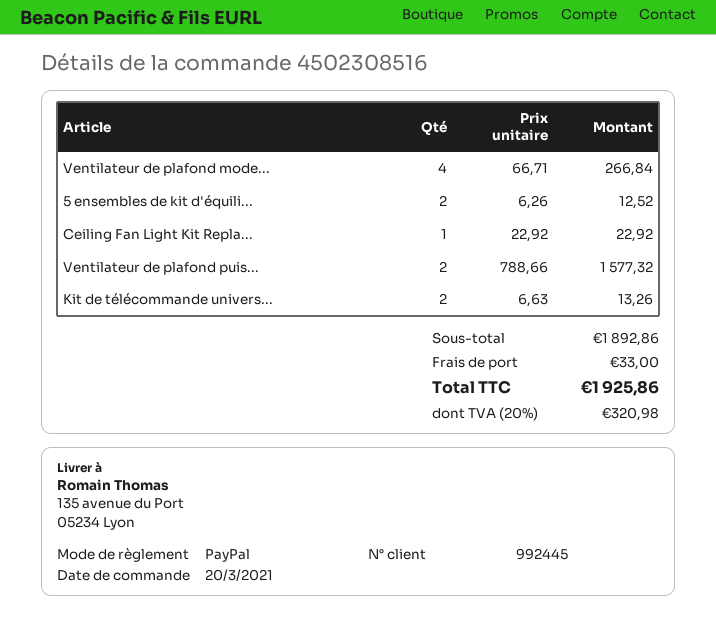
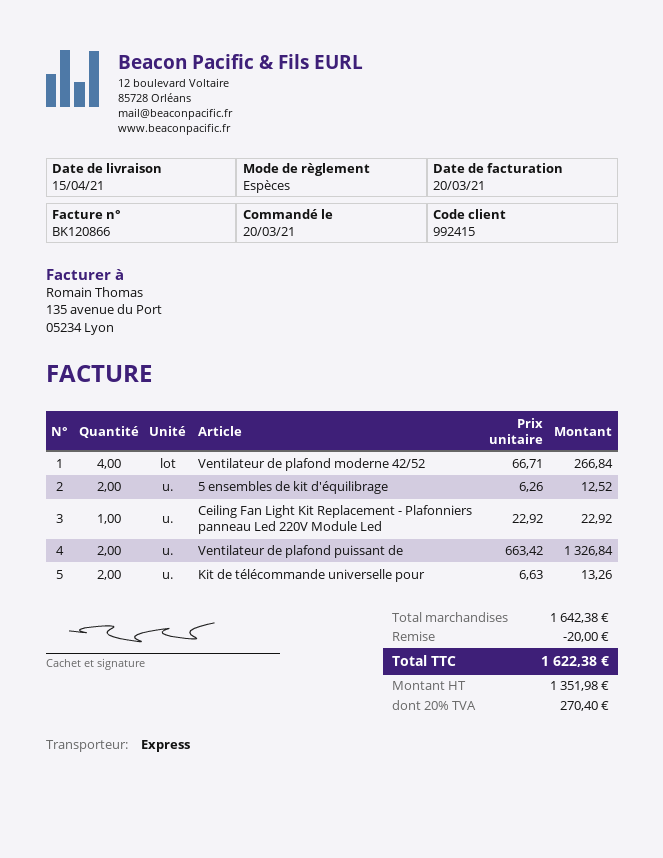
customer number: 992445 -> 992415
payment method: PayPal -> cash
Ventilateur de plafond puis...: 2 x 788.66 = 1577.32 -> 2 x 663.42 = 1326.84
subtotal: 1892.86 -> 1642.38
discount: none -> 20.00
shipping: 33.00 -> none
tax: 20% = 320.98 -> 20% = 270.40
total: 1925.86 -> 1622.38

